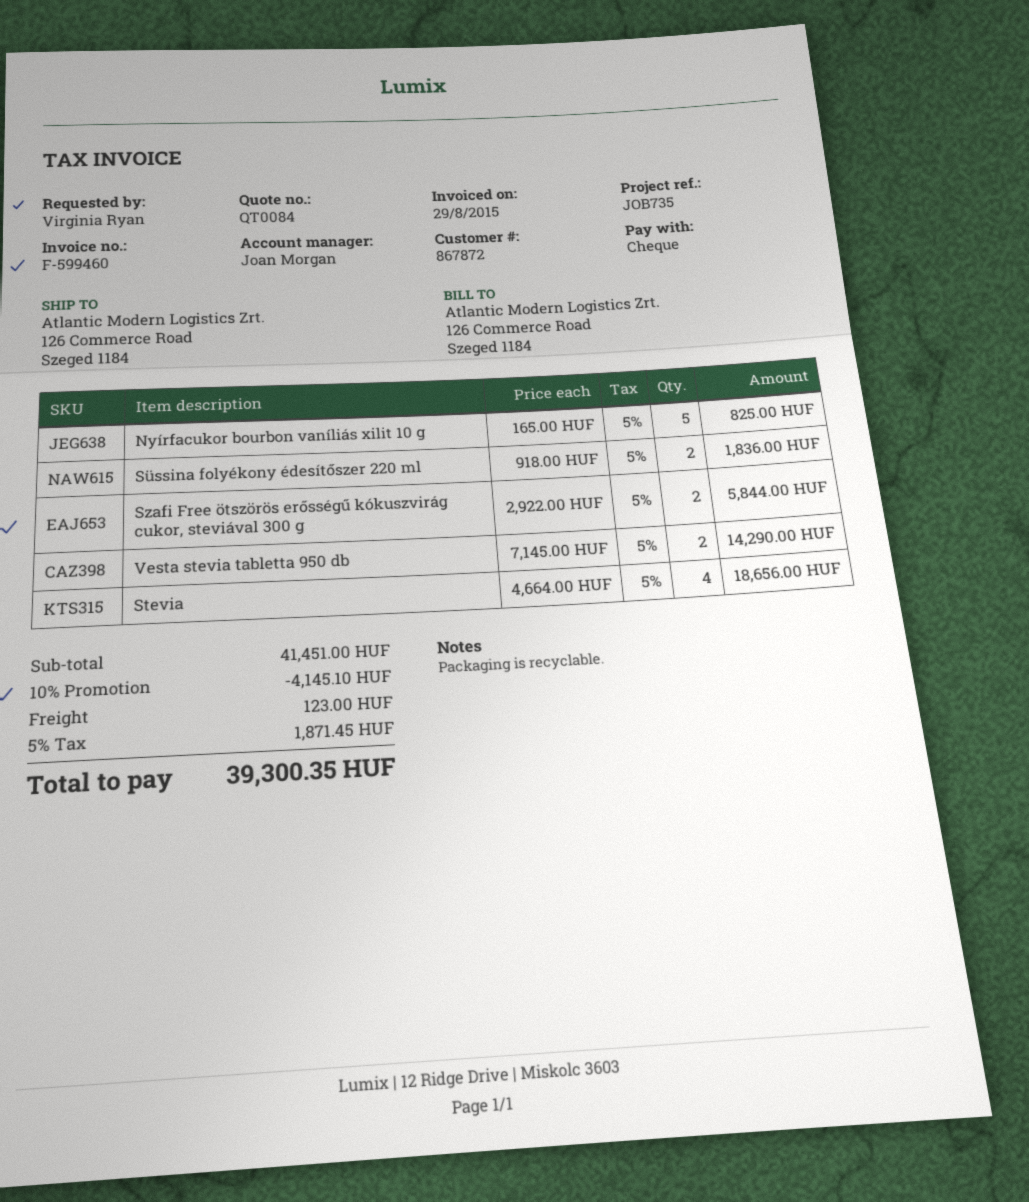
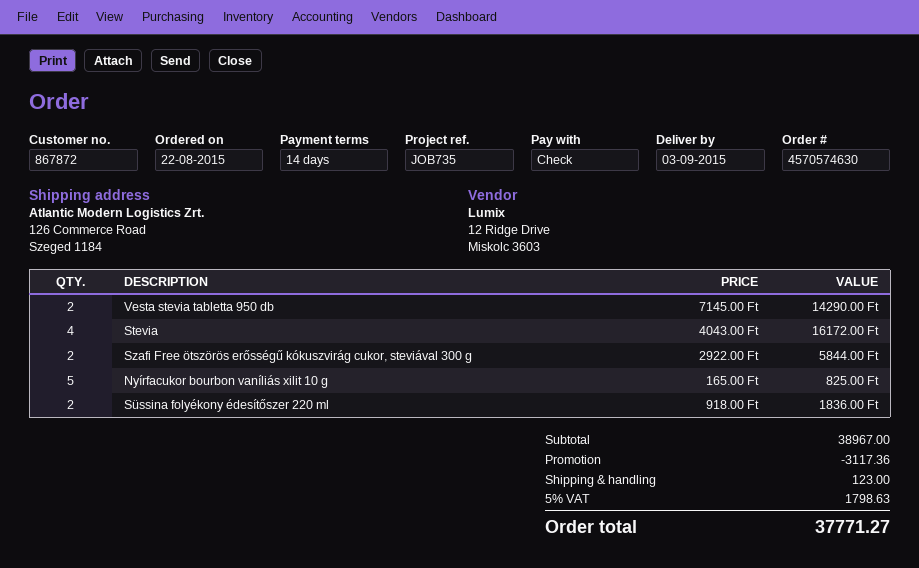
Stevia: 4 x 4664.00 = 18656.00 -> 4 x 4043.00 = 16172.00
subtotal: 41451.00 -> 38967.00
discount: 4145.10 -> 3117.36
tax: 5% = 1871.45 -> 5% = 1798.63
total: 39300.35 -> 37771.27

